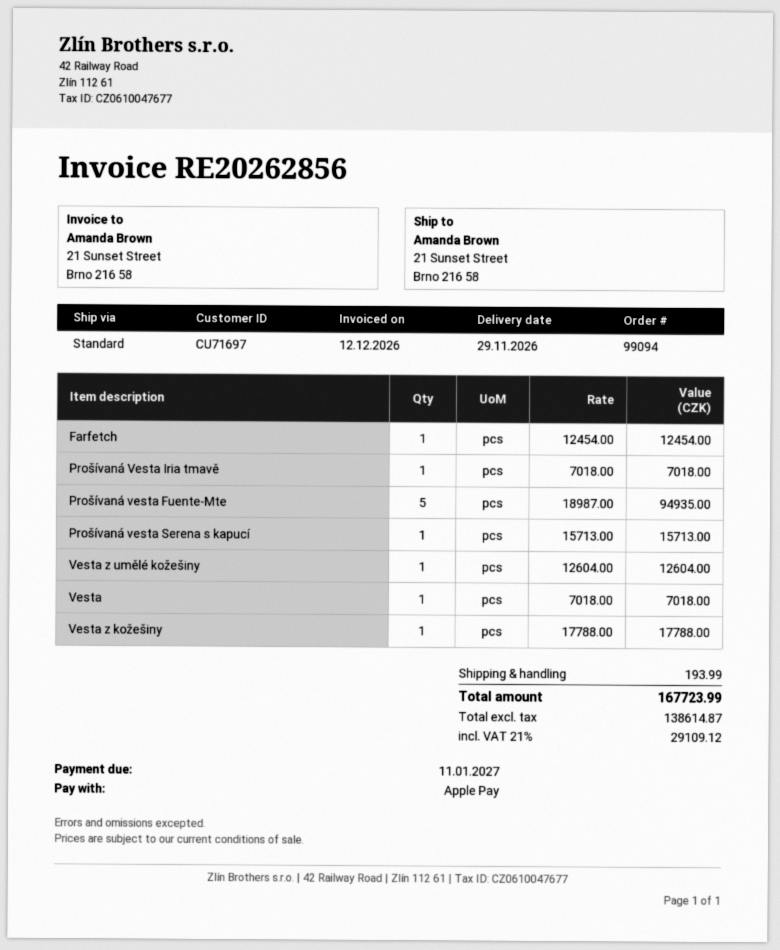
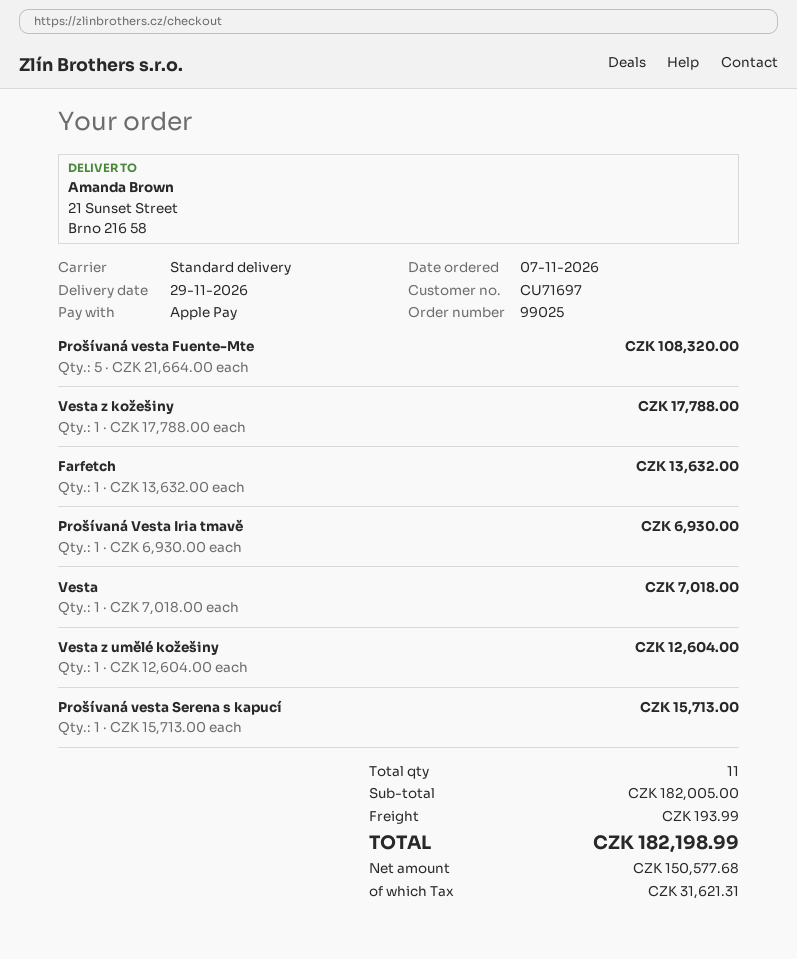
order number: 99094 -> 99025
Farfetch: 1 x 12454.00 = 12454.00 -> 1 x 13632.00 = 13632.00
Prošívaná Vesta Iria tmavě: 1 x 7018.00 = 7018.00 -> 1 x 6930.00 = 6930.00
Prošívaná vesta Fuente-Mte: 5 x 18987.00 = 94935.00 -> 5 x 21664.00 = 108320.00
net: 138614.87 -> 150577.68
tax: 29109.12 -> 31621.31
total: 167723.99 -> 182198.99

